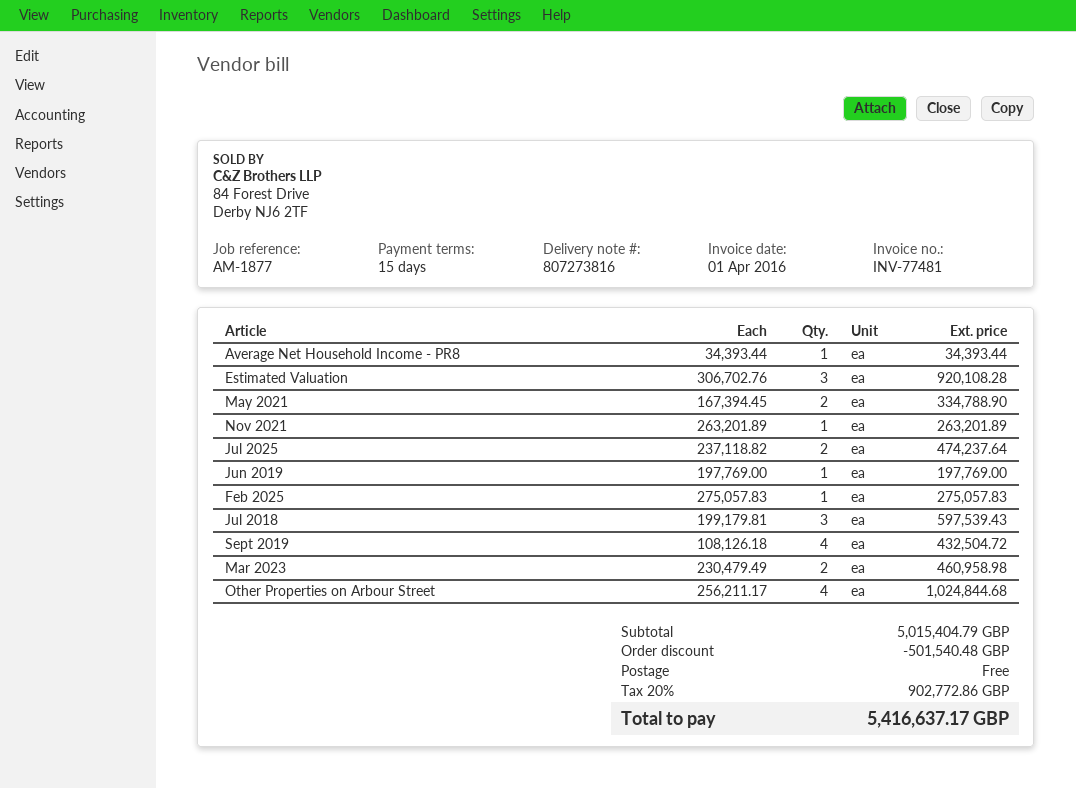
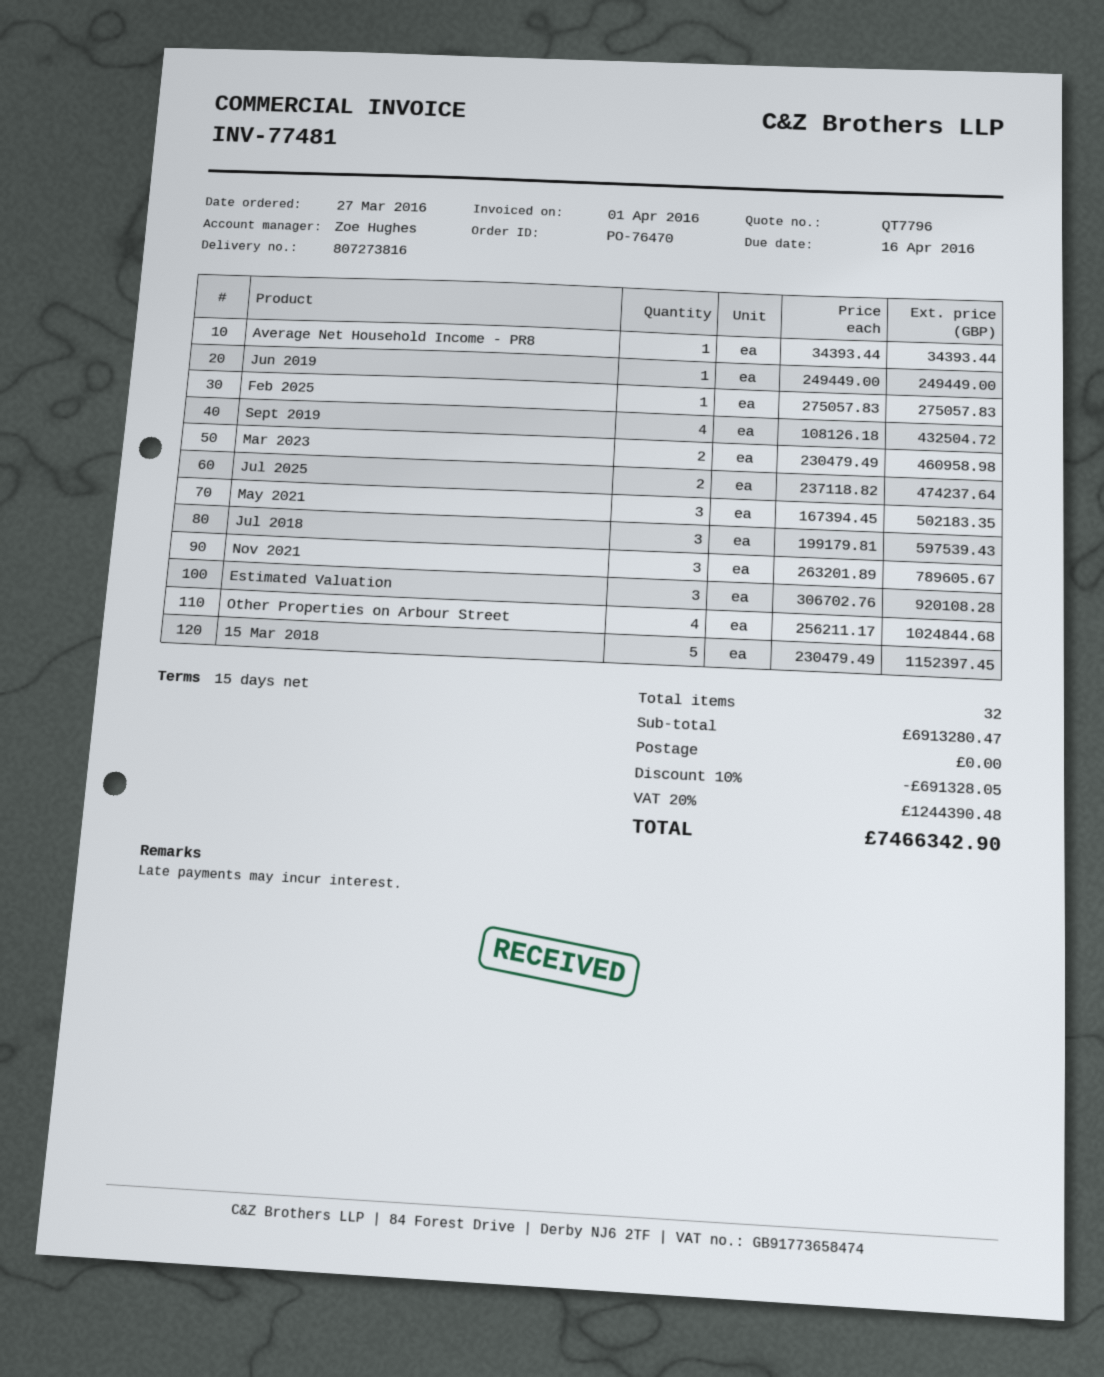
May 2021: 2 x 167394.45 = 334788.90 -> 3 x 167394.45 = 502183.35
Nov 2021: 1 x 263201.89 = 263201.89 -> 3 x 263201.89 = 789605.67
Jun 2019: 1 x 197769.00 = 197769.00 -> 1 x 249449.00 = 249449.00
15 Mar 2018: none -> 5 x 230479.49 = 1152397.45
subtotal: 5015404.79 -> 6913280.47
discount: 501540.48 -> 691328.05
tax: 20% = 902772.86 -> 20% = 1244390.48
total: 5416637.17 -> 7466342.90

